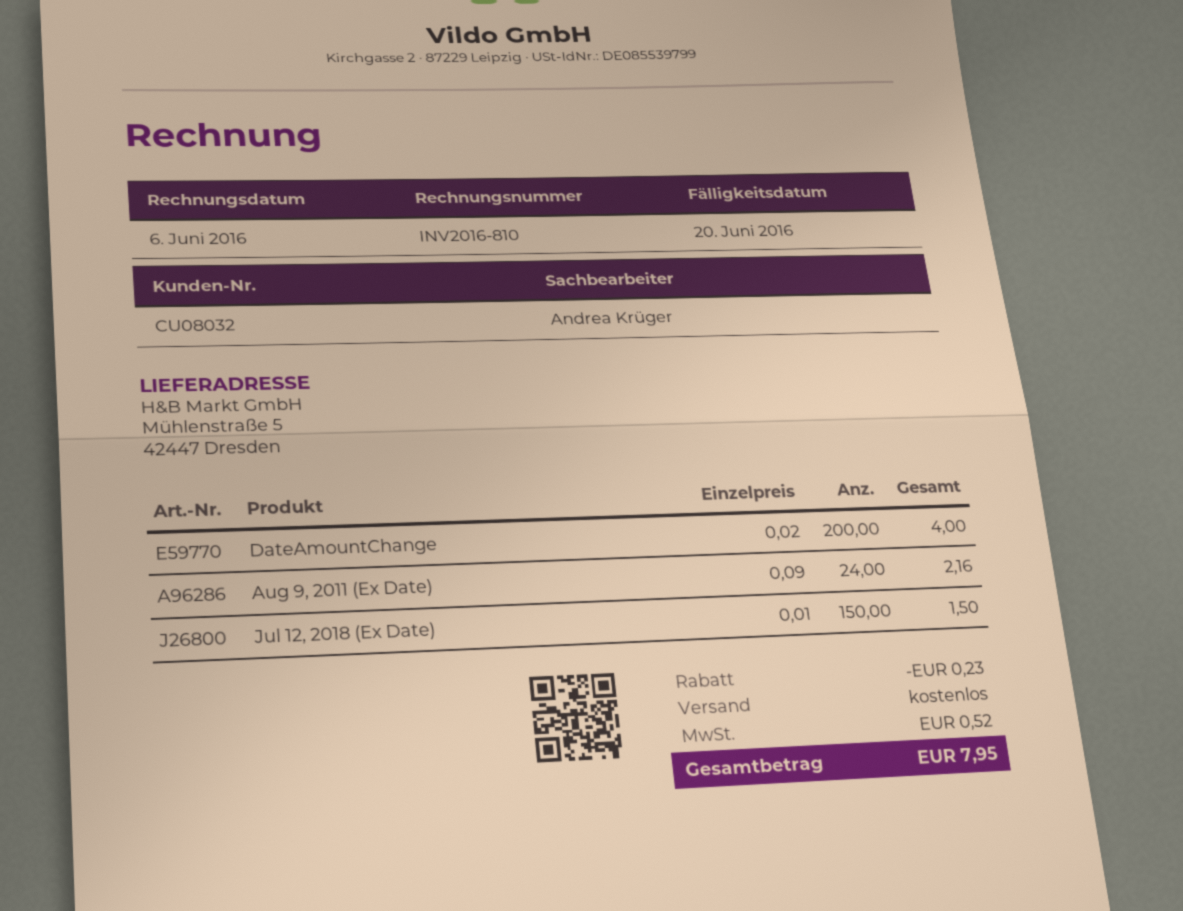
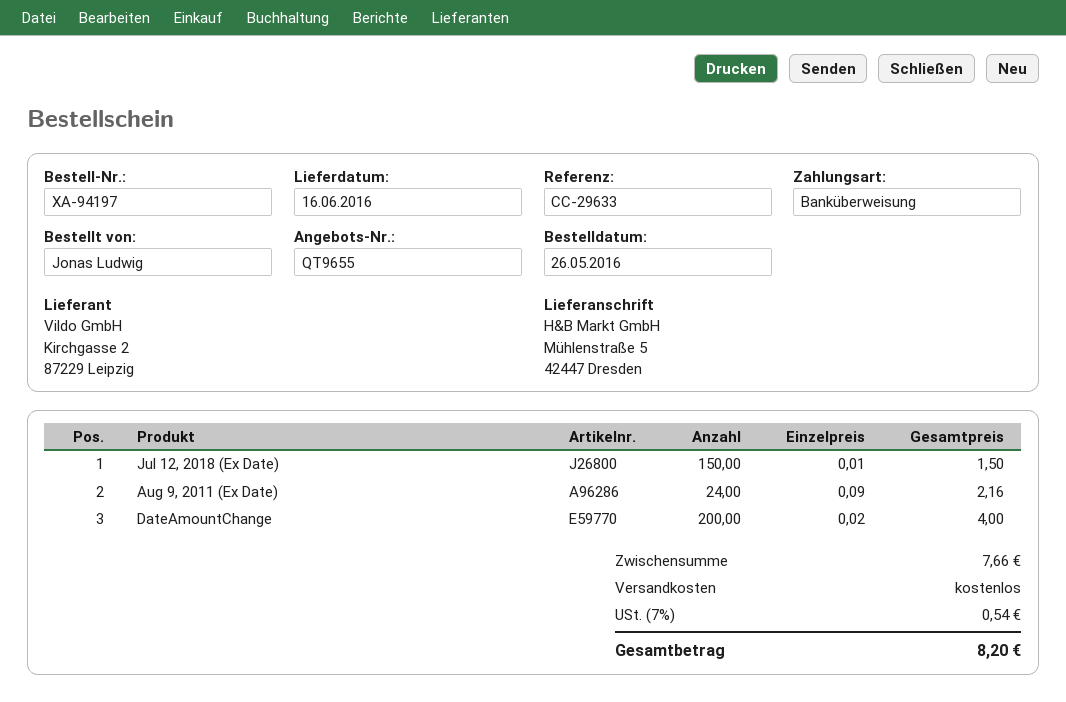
discount: 0.23 -> none
tax: 0.52 -> 0.54
total: 7.95 -> 8.20

